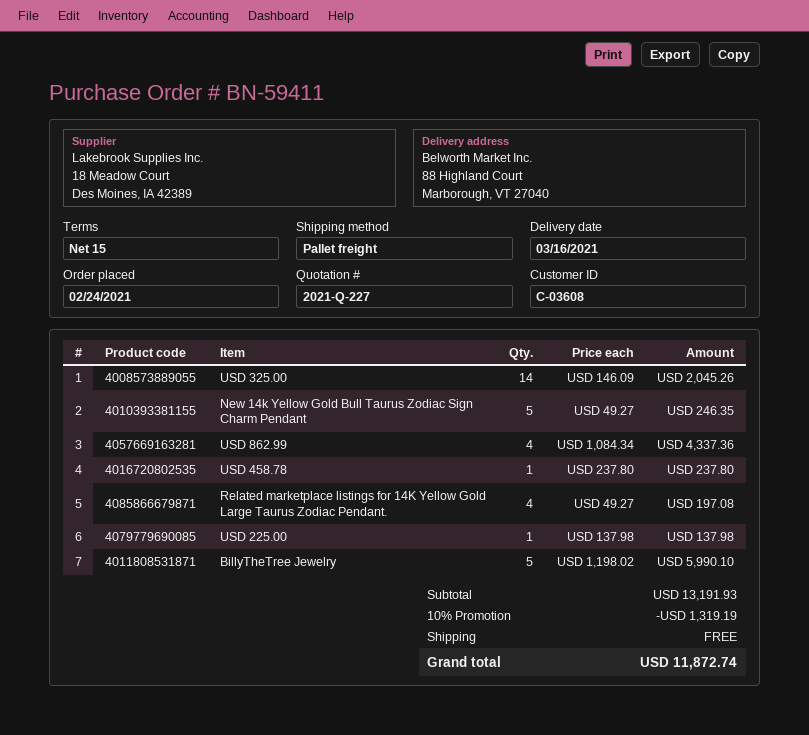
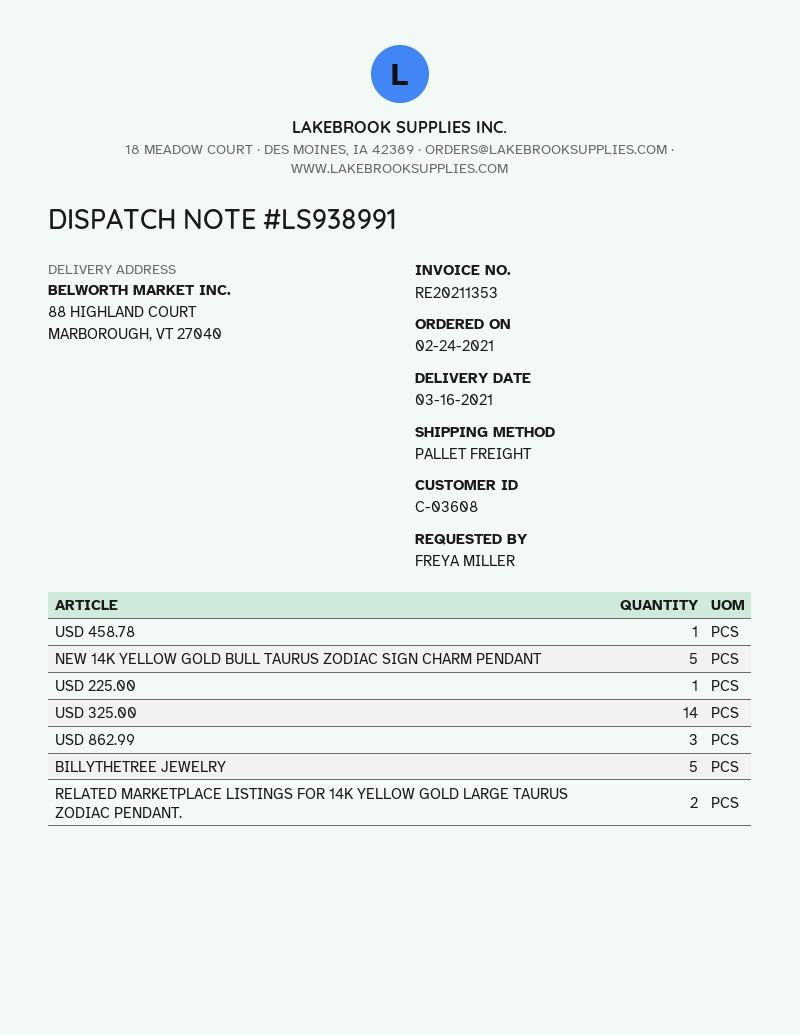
USD 862.99: 4 -> 3
Related marketplace listings for 14K Yellow Gold Large Taurus Zodiac Pendant.: 4 -> 2

